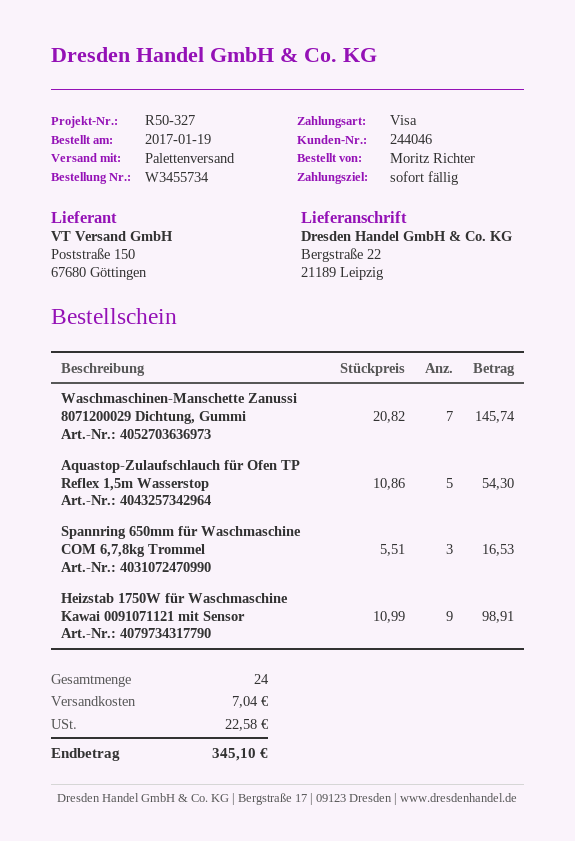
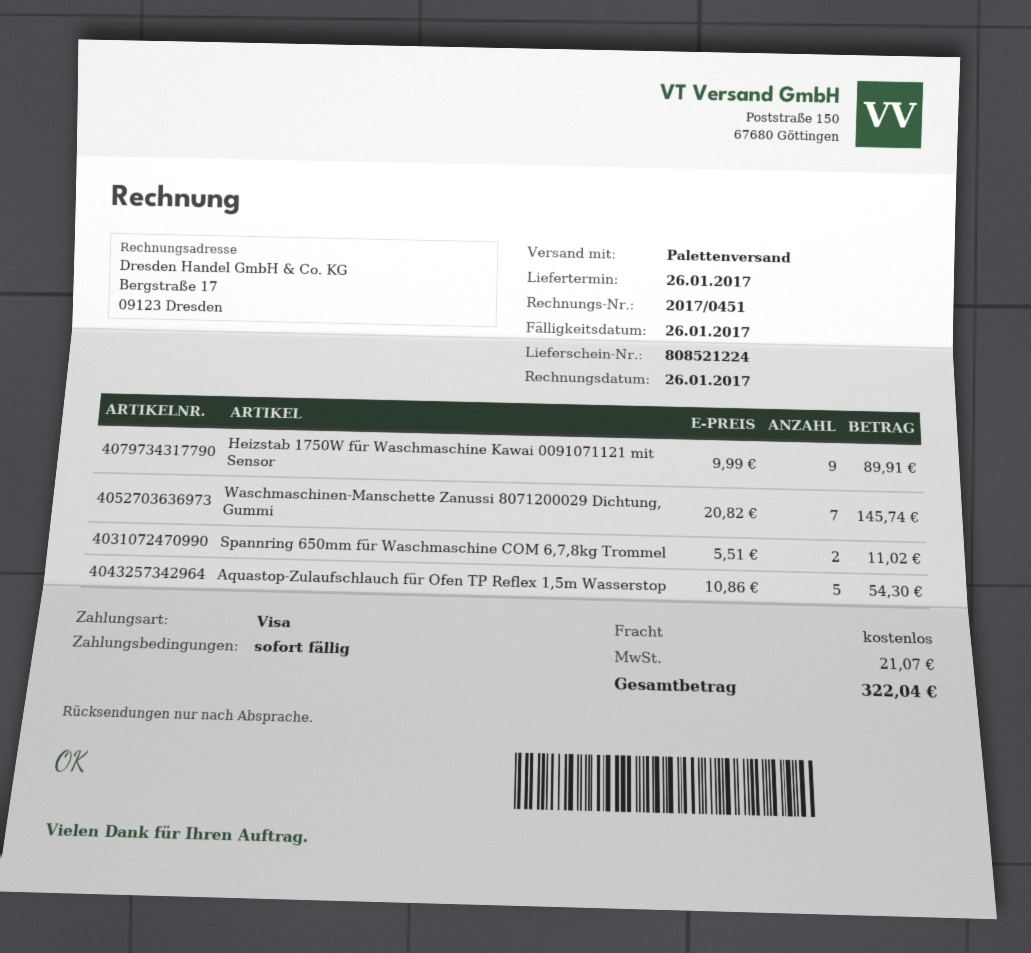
Spannring 650mm für Waschmaschine COM 6,7,8kg Trommel: 3 x 5.51 = 16.53 -> 2 x 5.51 = 11.02
Heizstab 1750W für Waschmaschine Kawai 0091071121 mit Sensor: 9 x 10.99 = 98.91 -> 9 x 9.99 = 89.91
shipping: 7.04 -> 0.00
tax: 22.58 -> 21.07
total: 345.10 -> 322.04

